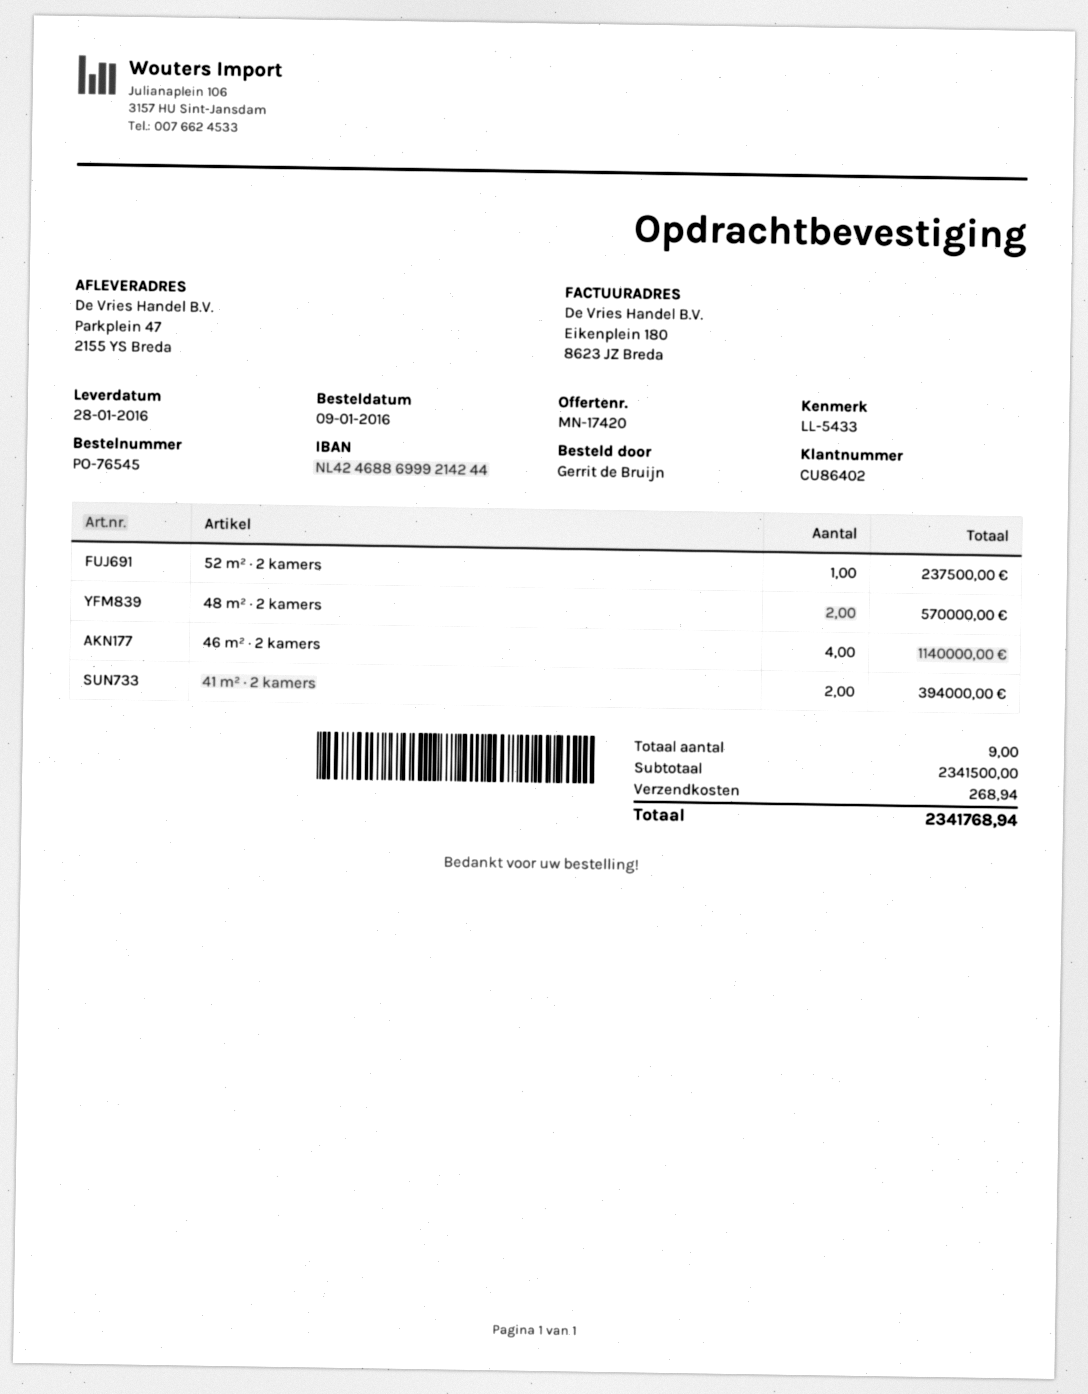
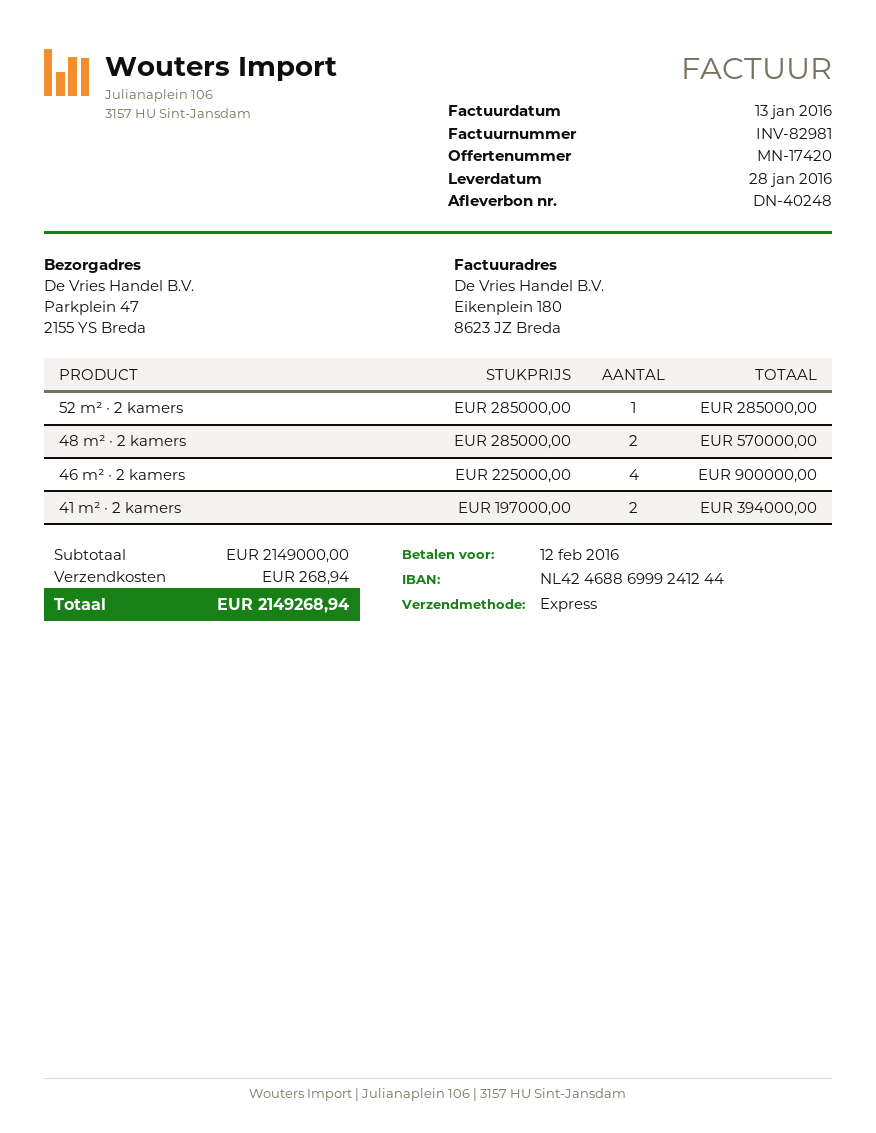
bank account: NL4246886999214244 -> NL4246886999241244
52 m² · 2 kamers: 1 for 237500.00 -> 1 for 285000.00
46 m² · 2 kamers: 4 for 1140000.00 -> 4 for 900000.00
subtotal: 2341500.00 -> 2149000.00
total: 2341768.94 -> 2149268.94

